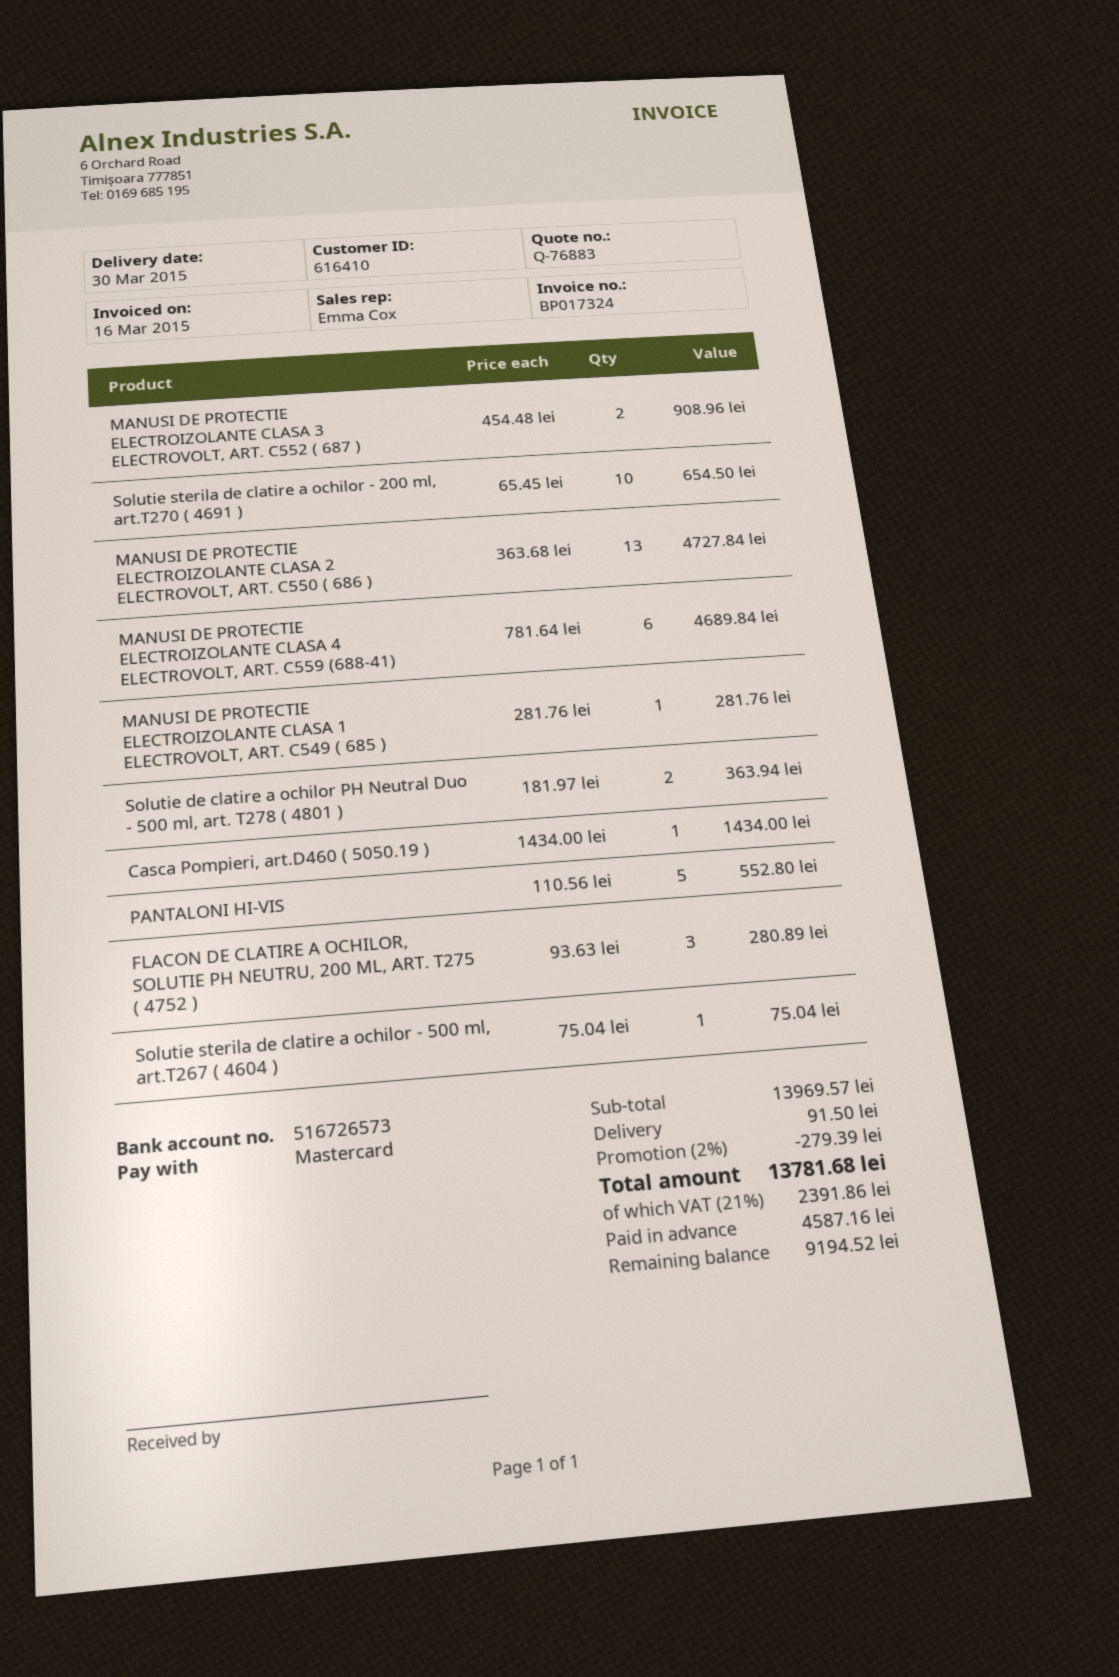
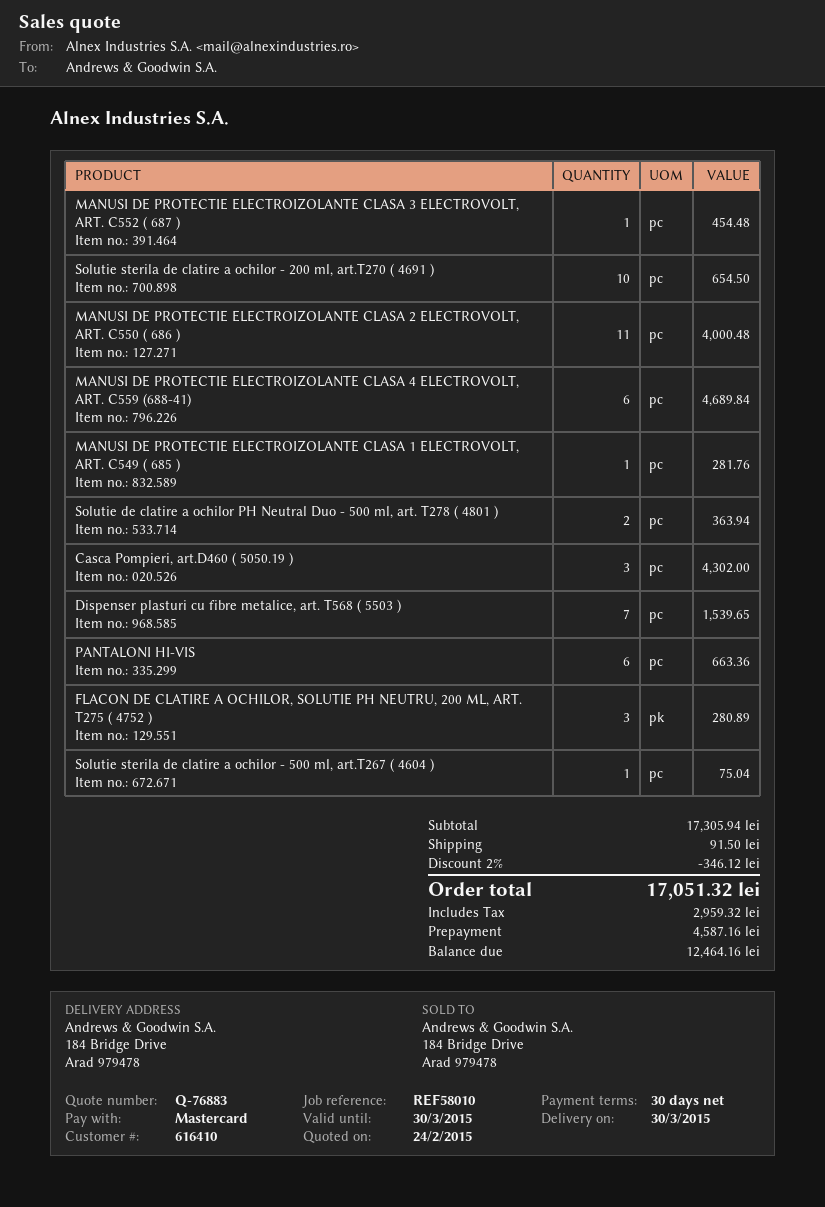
MANUSI DE PROTECTIE ELECTROIZOLANTE CLASA 3 ELECTROVOLT, ART. C552 ( 687 ): 2 for 908.96 -> 1 for 454.48
MANUSI DE PROTECTIE ELECTROIZOLANTE CLASA 2 ELECTROVOLT, ART. C550 ( 686 ): 13 for 4727.84 -> 11 for 4000.48
Casca Pompieri, art.D460 ( 5050.19 ): 1 for 1434.00 -> 3 for 4302.00
PANTALONI HI-VIS: 5 for 552.80 -> 6 for 663.36
Dispenser plasturi cu fibre metalice, art. T568 ( 5503 ): none -> 7 for 1539.65
subtotal: 13969.57 -> 17305.94
discount: 2% = 279.39 -> 2% = 346.12
tax: 2391.86 -> 2959.32
total: 13781.68 -> 17051.32
balance: 9194.52 -> 12464.16

